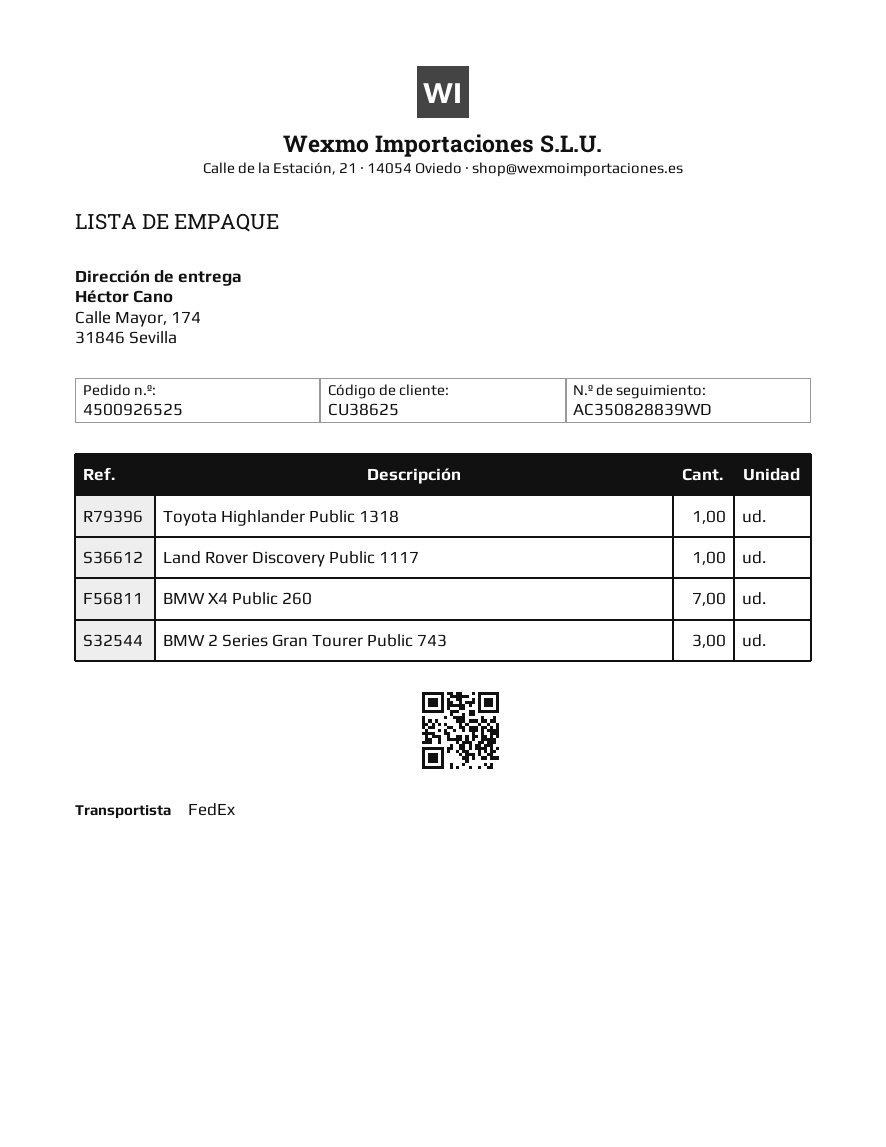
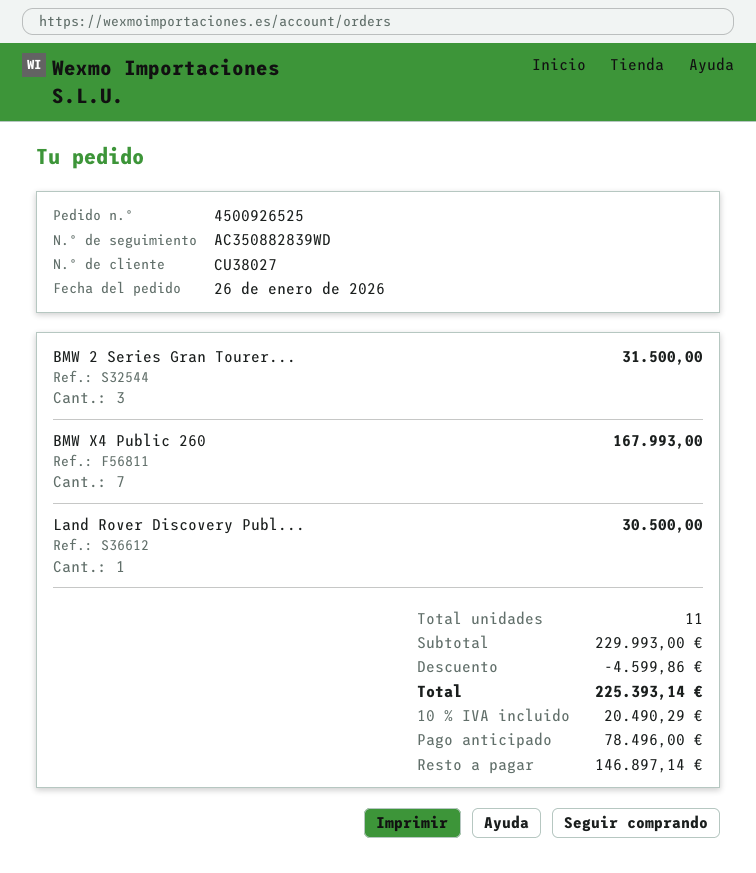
customer number: CU38625 -> CU38027
tracking number: AC350828839WD -> AC350882839WD
Toyota Highlander Public 1318: 1 -> none

